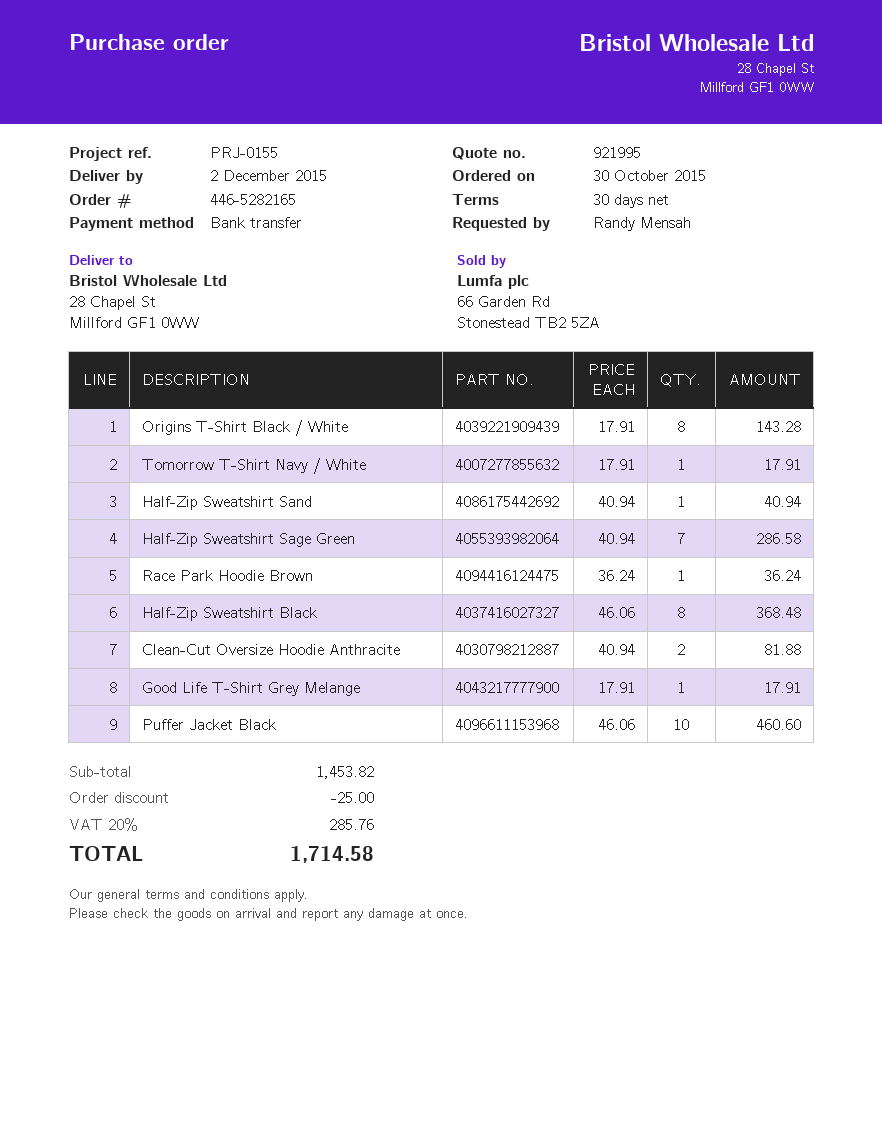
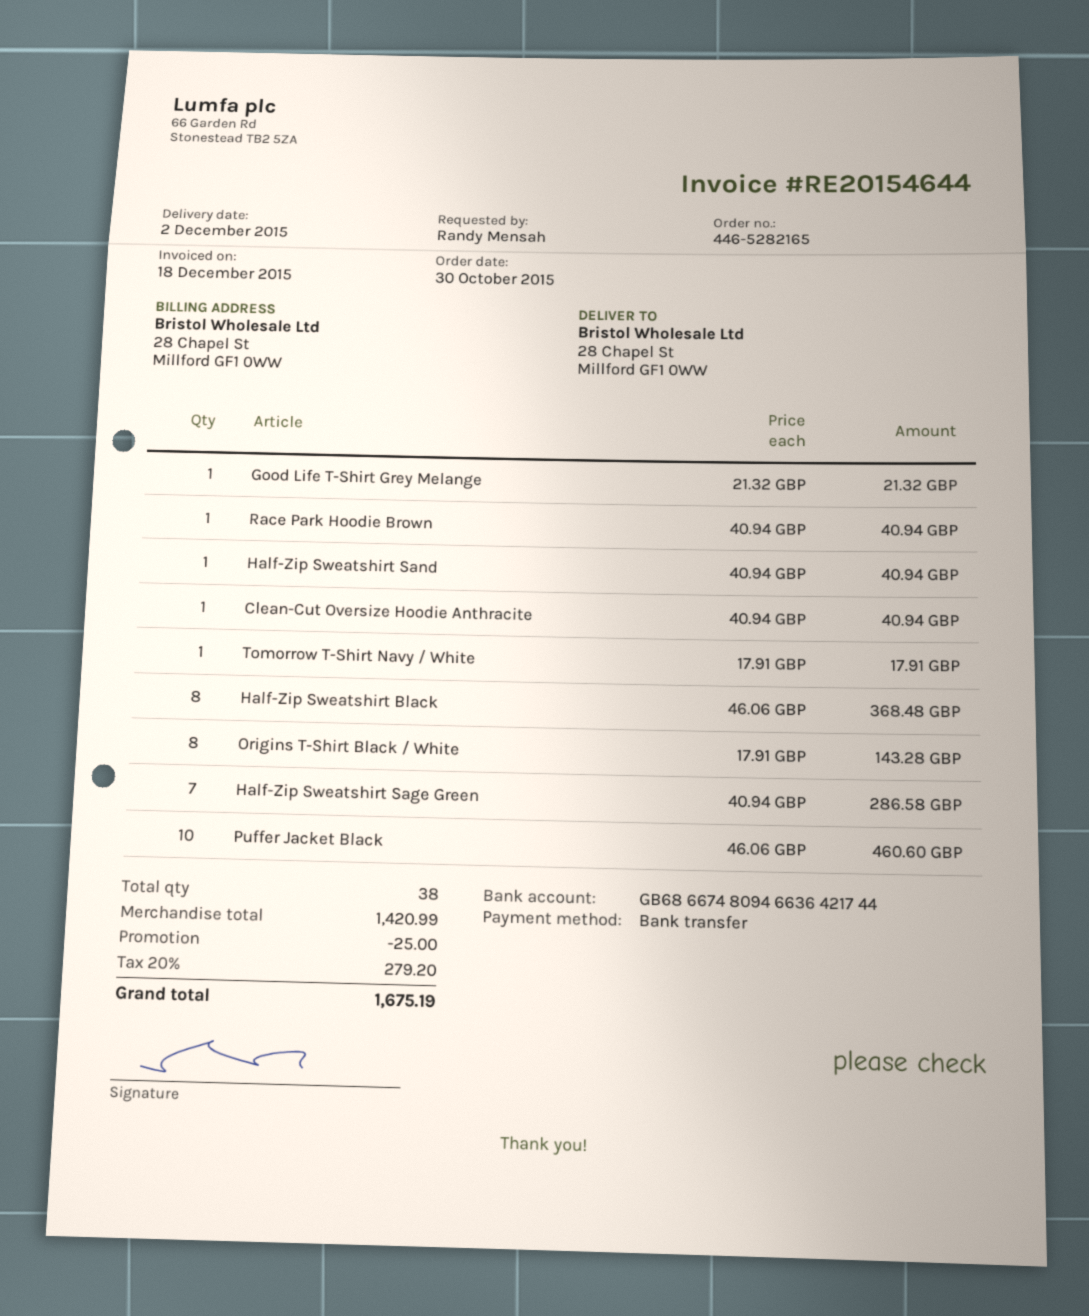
Race Park Hoodie Brown: 1 x 36.24 = 36.24 -> 1 x 40.94 = 40.94
Clean-Cut Oversize Hoodie Anthracite: 2 x 40.94 = 81.88 -> 1 x 40.94 = 40.94
Good Life T-Shirt Grey Melange: 1 x 17.91 = 17.91 -> 1 x 21.32 = 21.32
subtotal: 1453.82 -> 1420.99
tax: 20% = 285.76 -> 20% = 279.20
total: 1714.58 -> 1675.19

